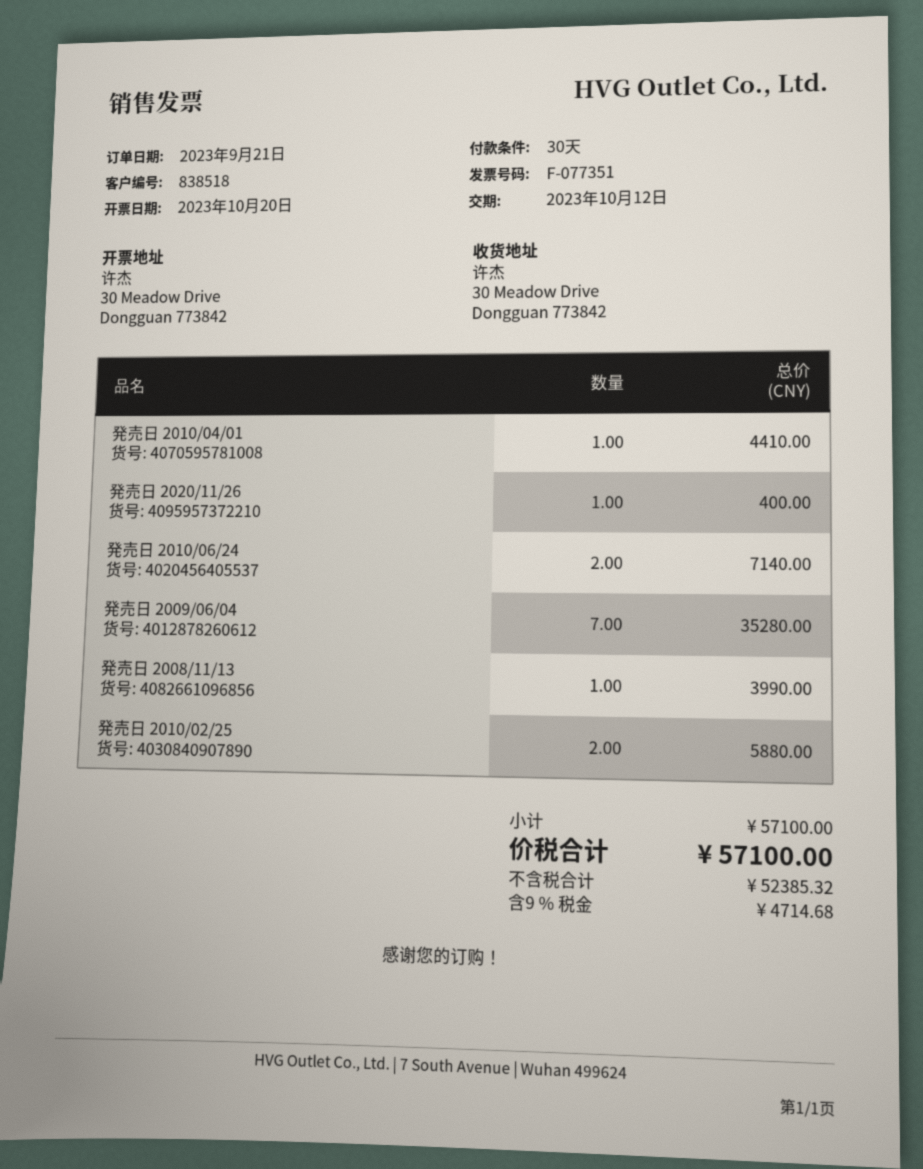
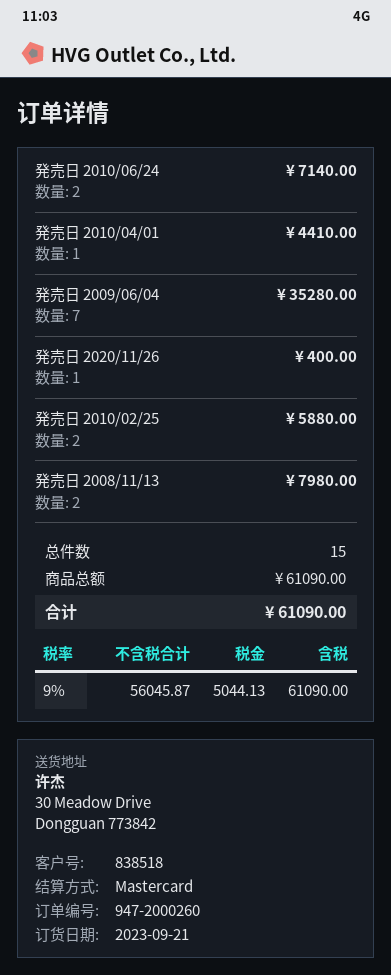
発売日 2008/11/13: 1 for 3990.00 -> 2 for 7980.00
subtotal: 57100.00 -> 61090.00
net: 52385.32 -> 56045.87
tax: 9% = 4714.68 -> 9% = 5044.13
total: 57100.00 -> 61090.00

